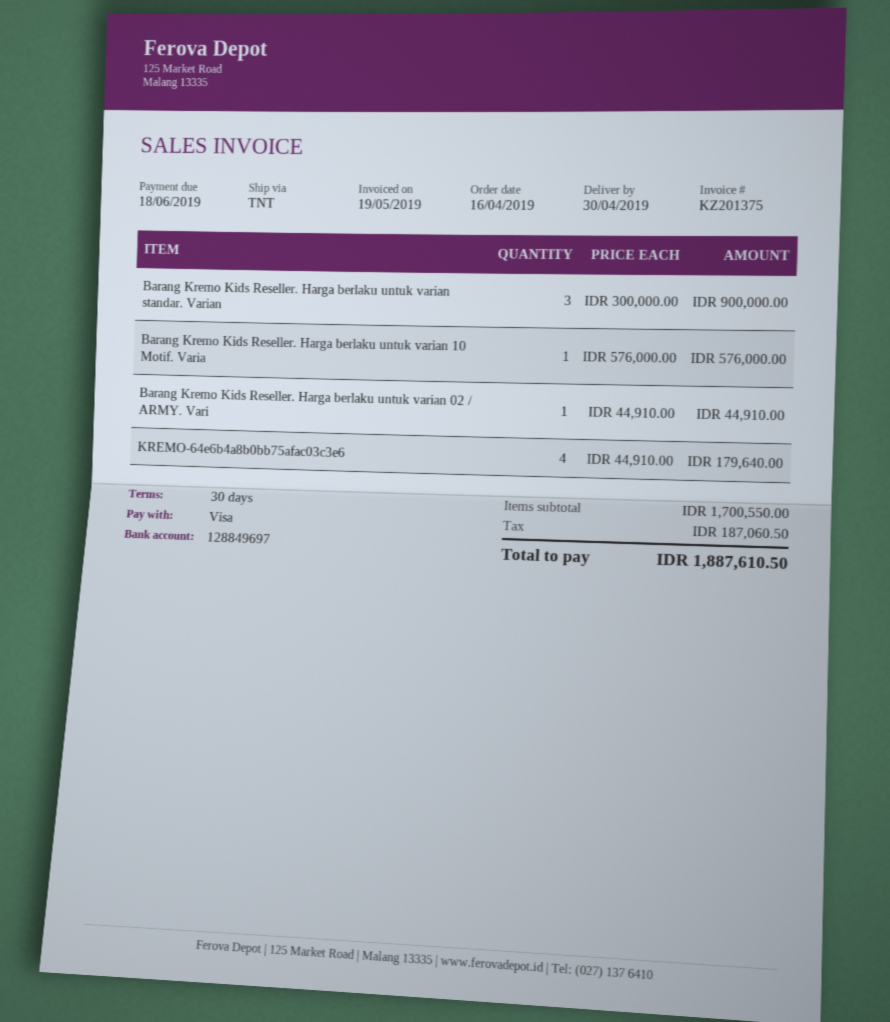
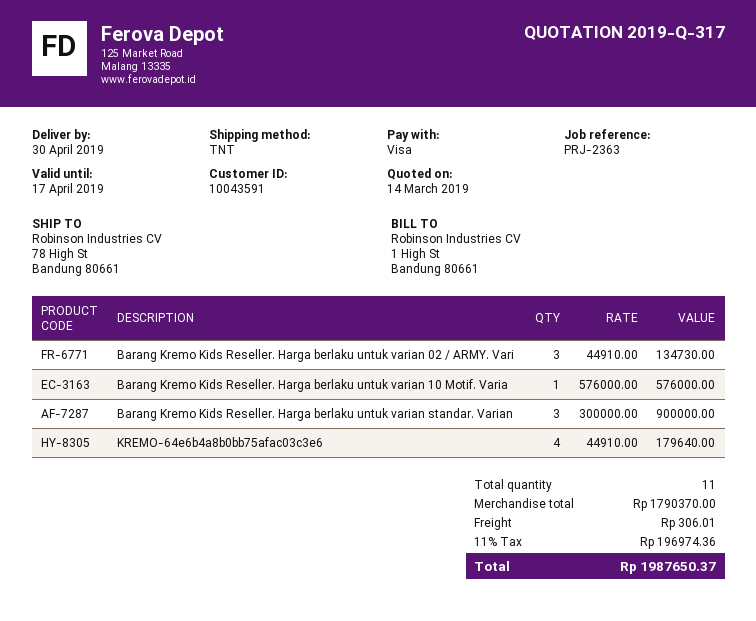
Barang Kremo Kids Reseller. Harga berlaku untuk varian 02 / ARMY. Vari: 1 x 44910.00 = 44910.00 -> 3 x 44910.00 = 134730.00
subtotal: 1700550.00 -> 1790370.00
shipping: none -> 306.01
tax: 187060.50 -> 196974.36
total: 1887610.50 -> 1987650.37

